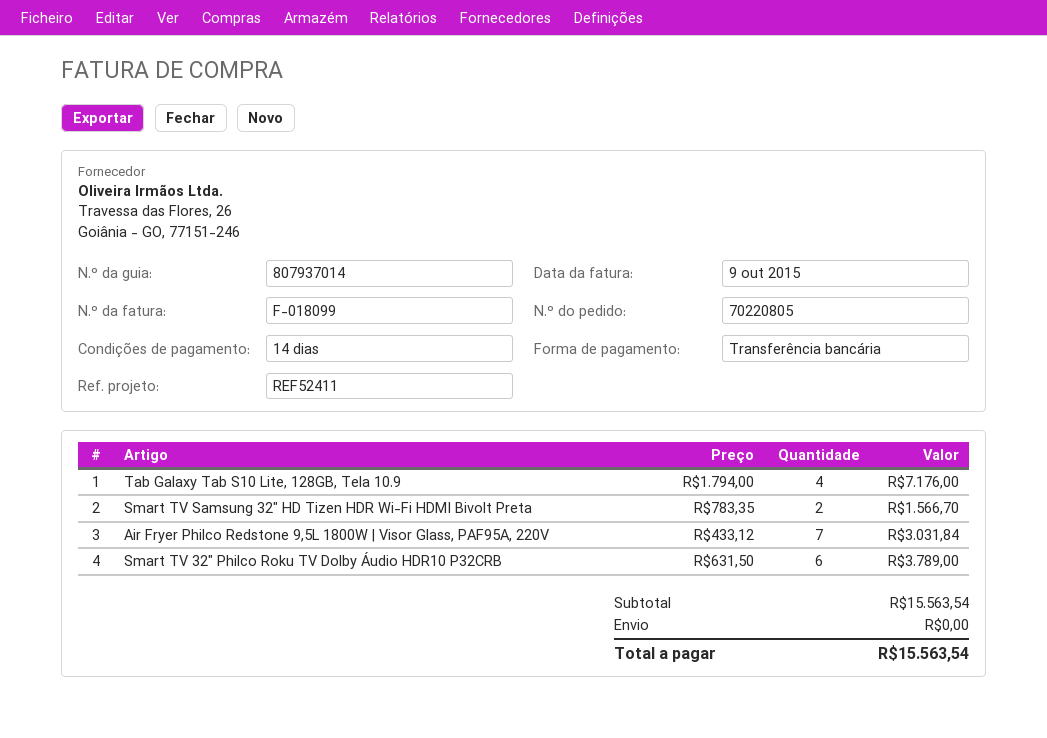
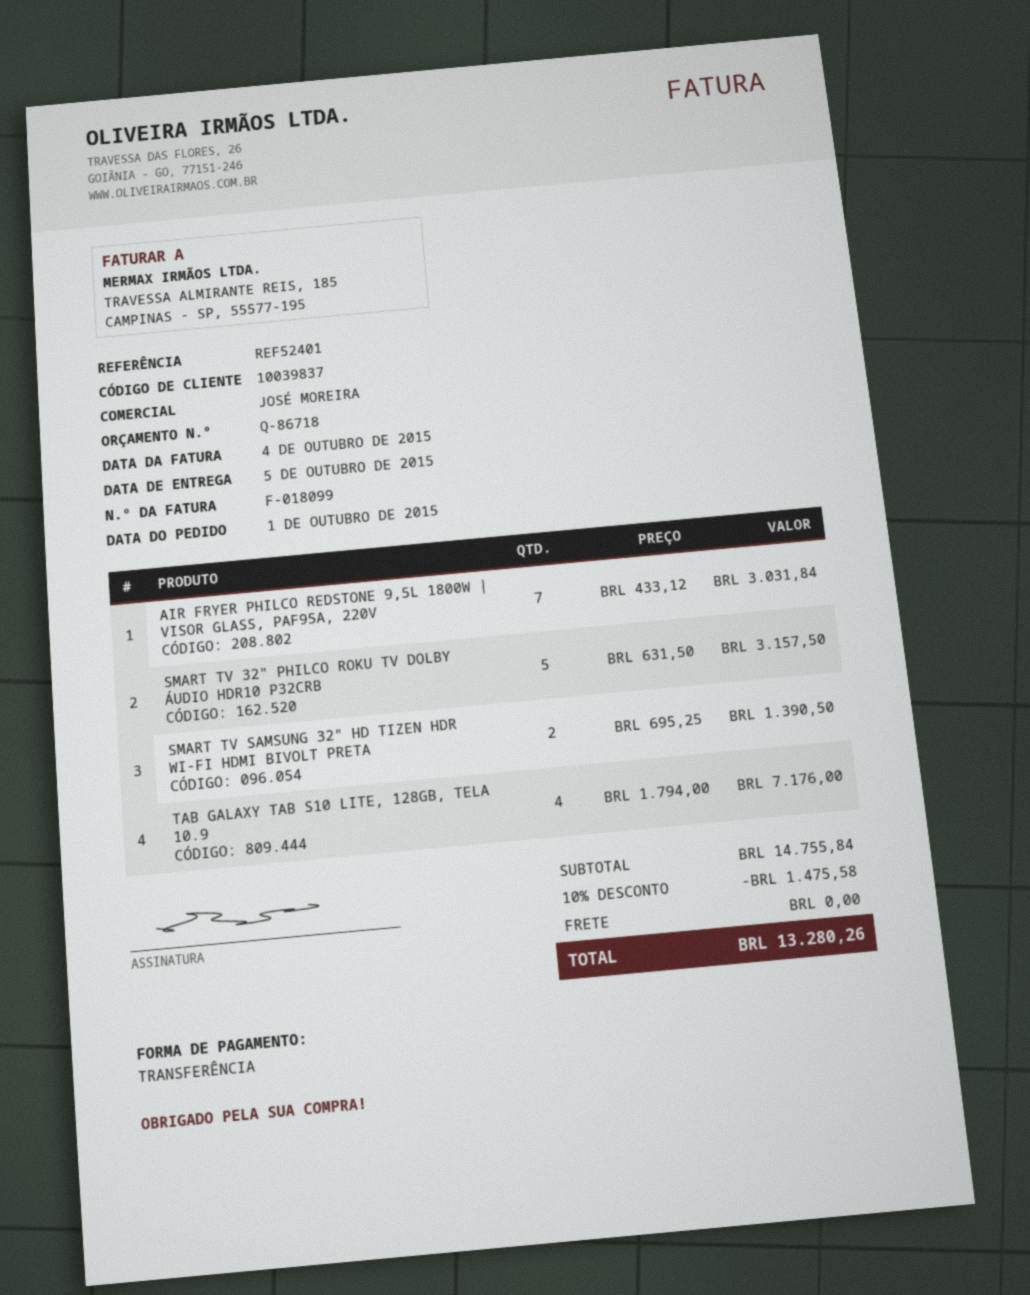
invoice date: 2015-10-09 -> 2015-10-04
reference: REF52411 -> REF52401
Smart TV Samsung 32" HD Tizen HDR Wi-Fi HDMI Bivolt Preta: 2 x 783.35 = 1566.70 -> 2 x 695.25 = 1390.50
Smart TV 32" Philco Roku TV Dolby Áudio HDR10 P32CRB: 6 x 631.50 = 3789.00 -> 5 x 631.50 = 3157.50
subtotal: 15563.54 -> 14755.84
discount: none -> 10% = 1475.58
total: 15563.54 -> 13280.26

